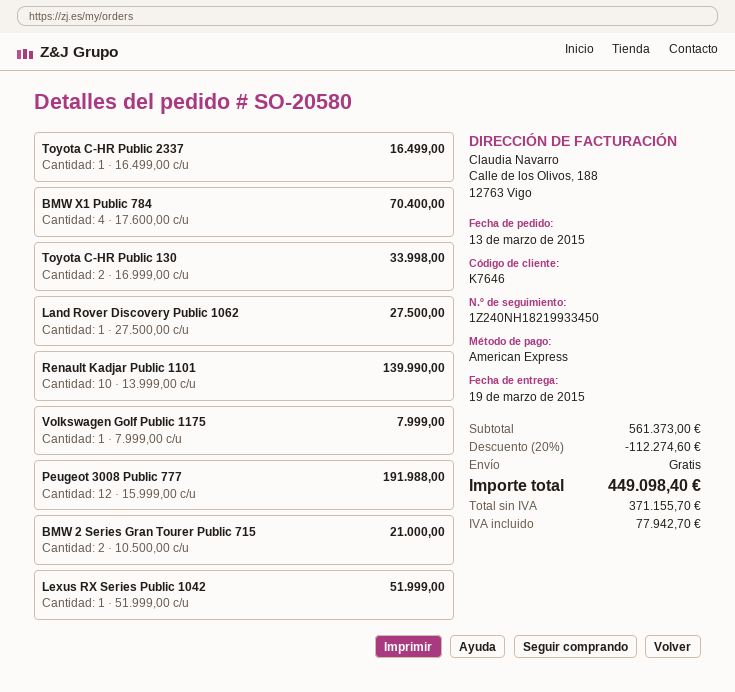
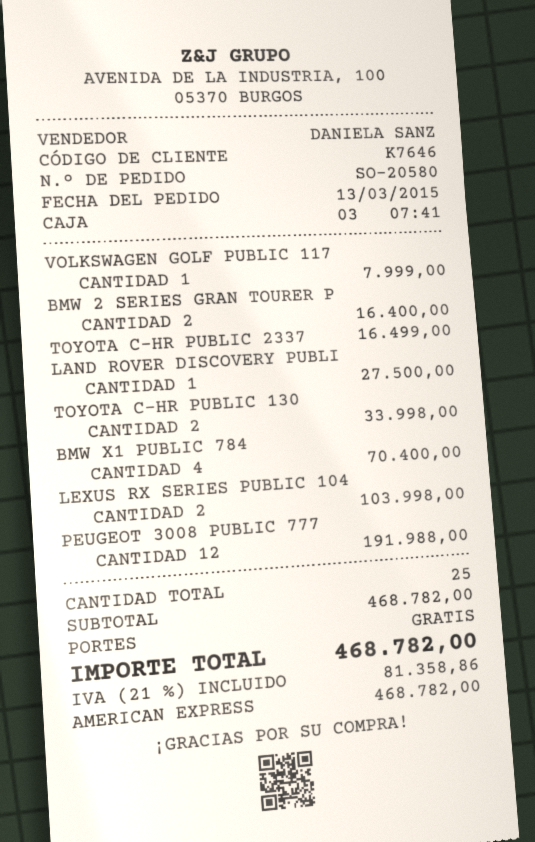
Renault Kadjar Public 1101: 10 for 139990.00 -> none
BMW 2 Series Gran Tourer Public 715: 2 for 21000.00 -> 2 for 16400.00
Lexus RX Series Public 1042: 1 for 51999.00 -> 2 for 103998.00
subtotal: 561373.00 -> 468782.00
discount: 20% = 112274.60 -> none
tax: 77942.70 -> 81358.86
total: 449098.40 -> 468782.00

